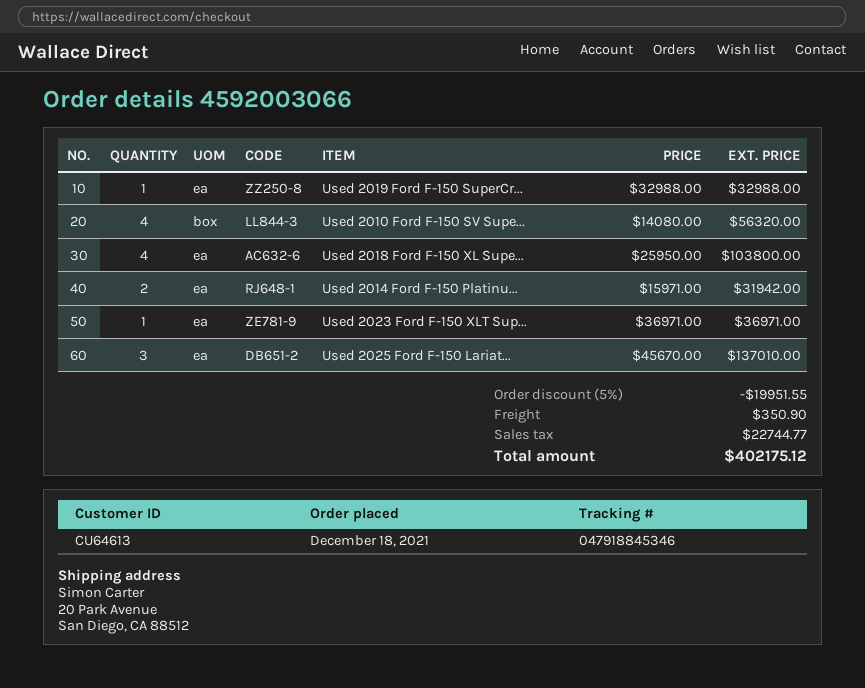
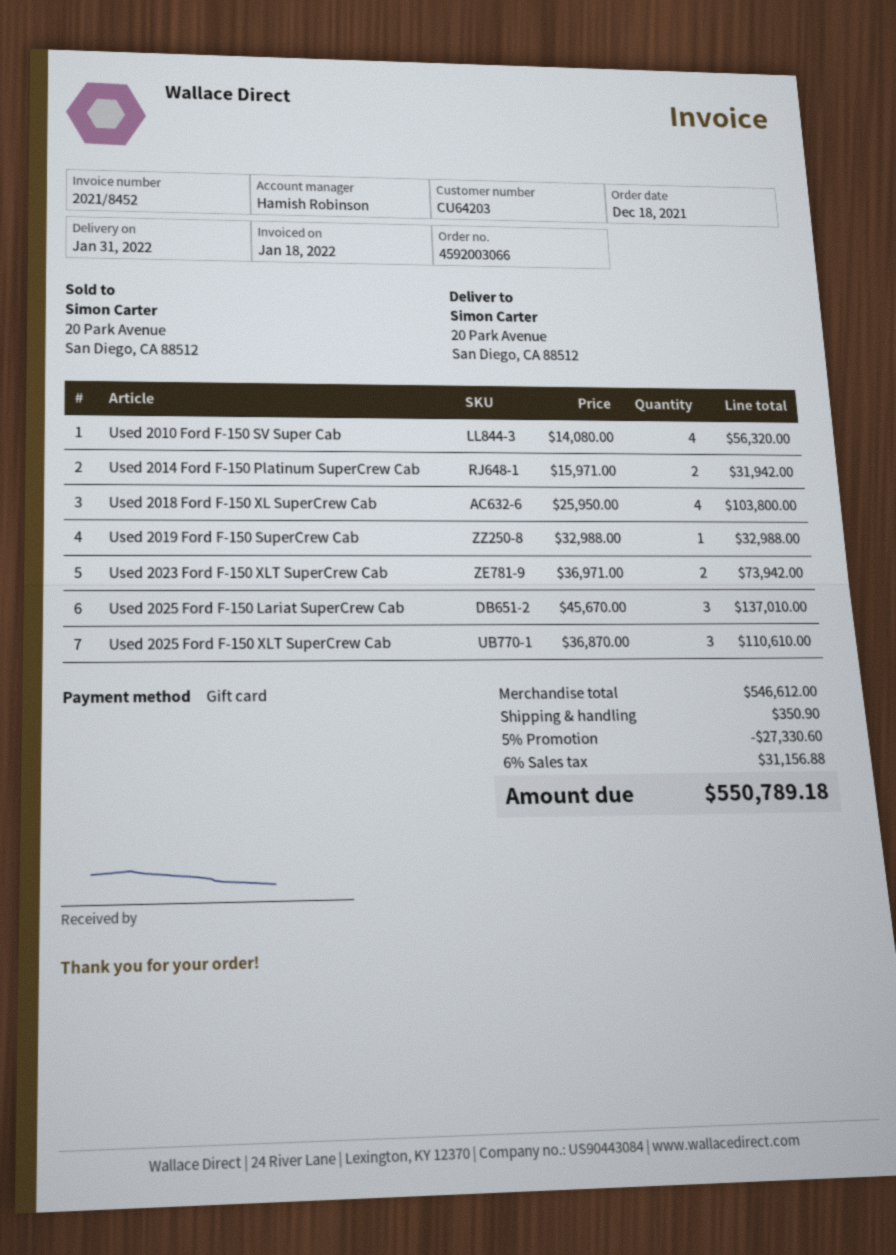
customer number: CU64613 -> CU64203
Used 2023 Ford F-150 XLT Sup...: 1 x 36971.00 = 36971.00 -> 2 x 36971.00 = 73942.00
Used 2025 Ford F-150 XLT SuperCrew Cab: none -> 3 x 36870.00 = 110610.00
discount: 5% = 19951.55 -> 5% = 27330.60
tax: 22744.77 -> 31156.88
total: 402175.12 -> 550789.18

